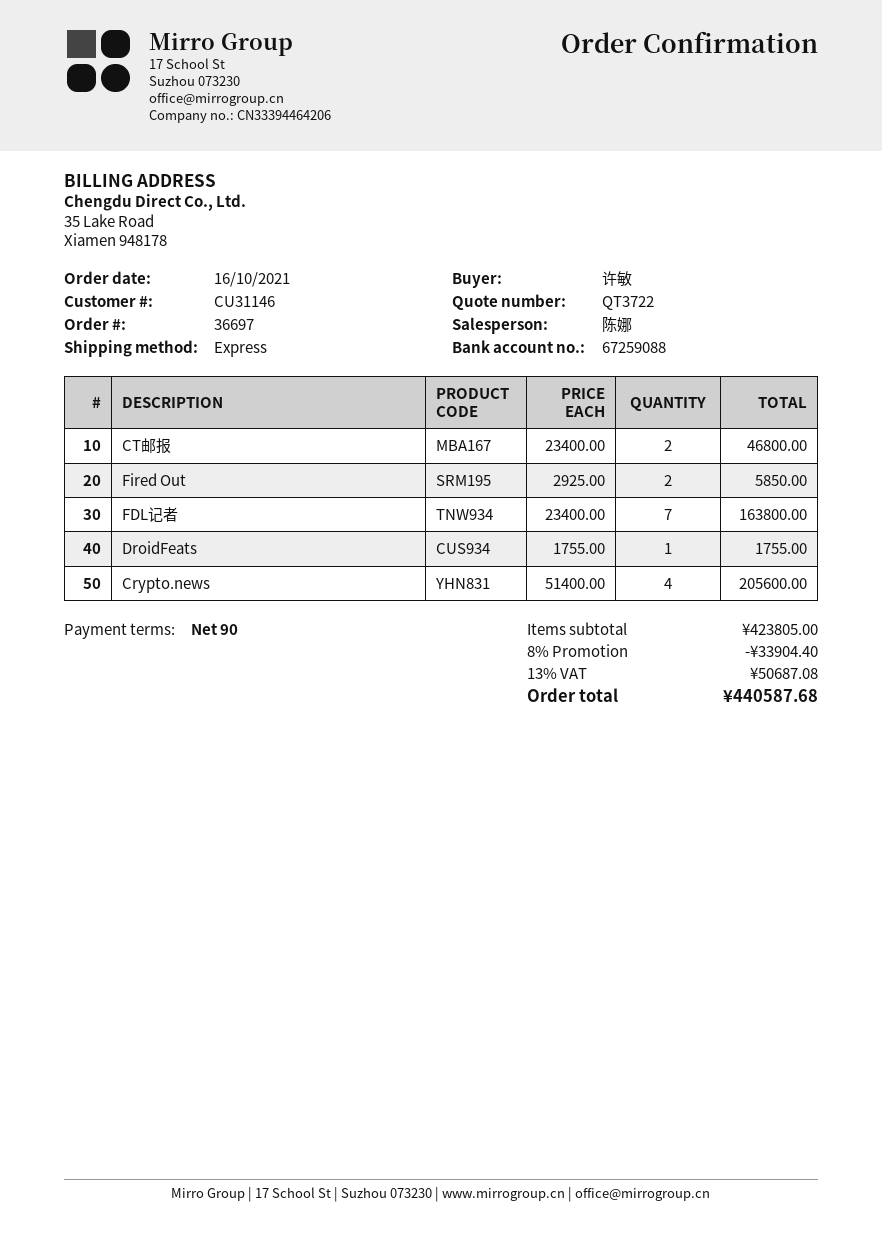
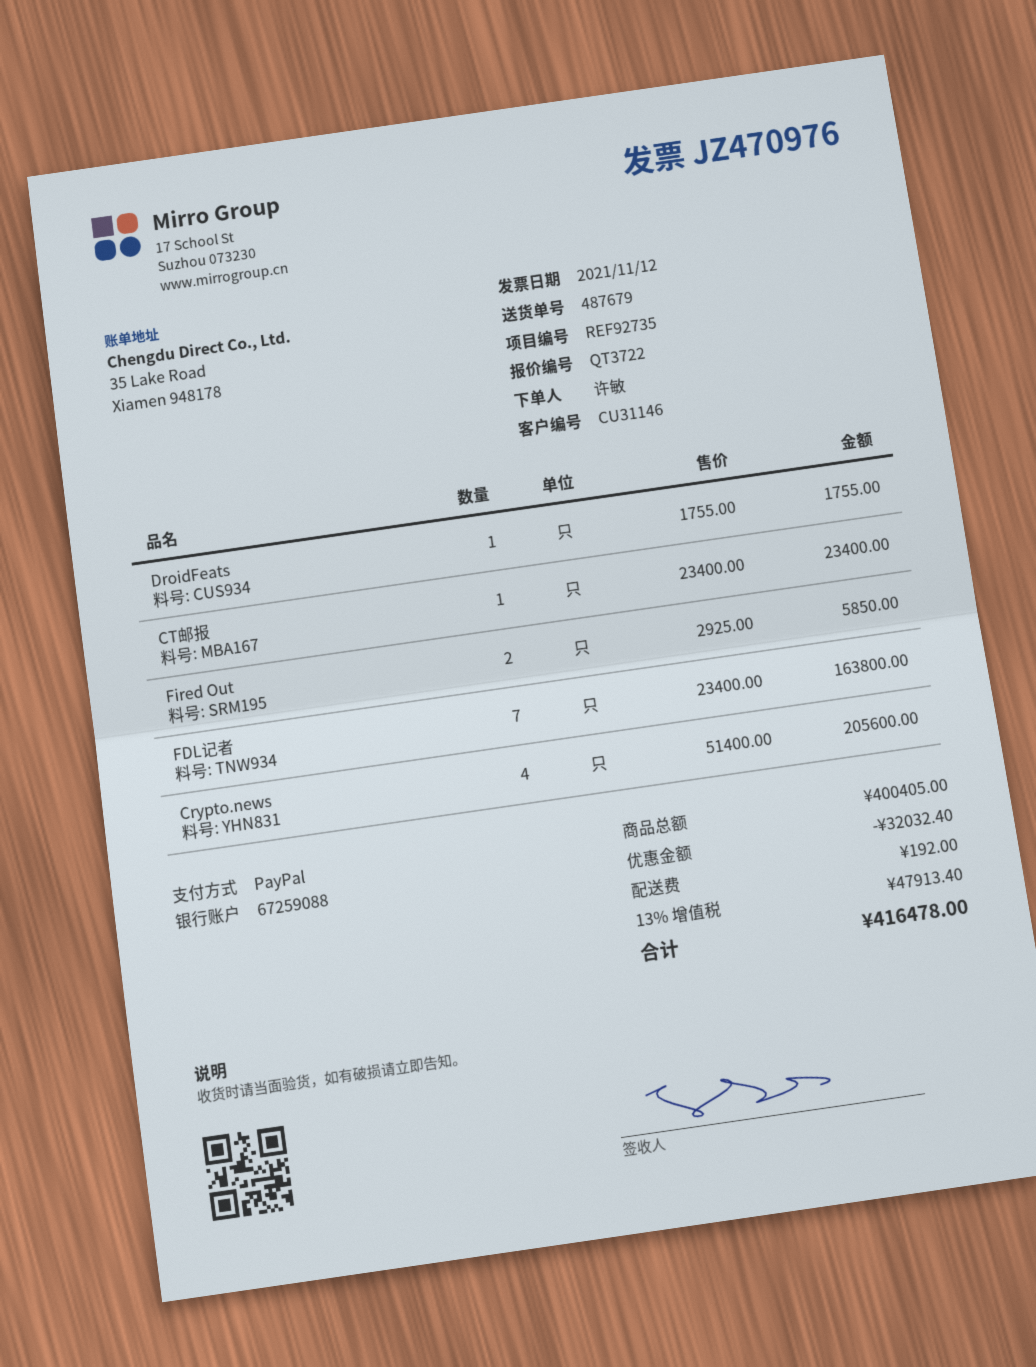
CT邮报: 2 x 23400.00 = 46800.00 -> 1 x 23400.00 = 23400.00
subtotal: 423805.00 -> 400405.00
discount: 33904.40 -> 32032.40
shipping: none -> 192.00
tax: 13% = 50687.08 -> 13% = 47913.40
total: 440587.68 -> 416478.00

